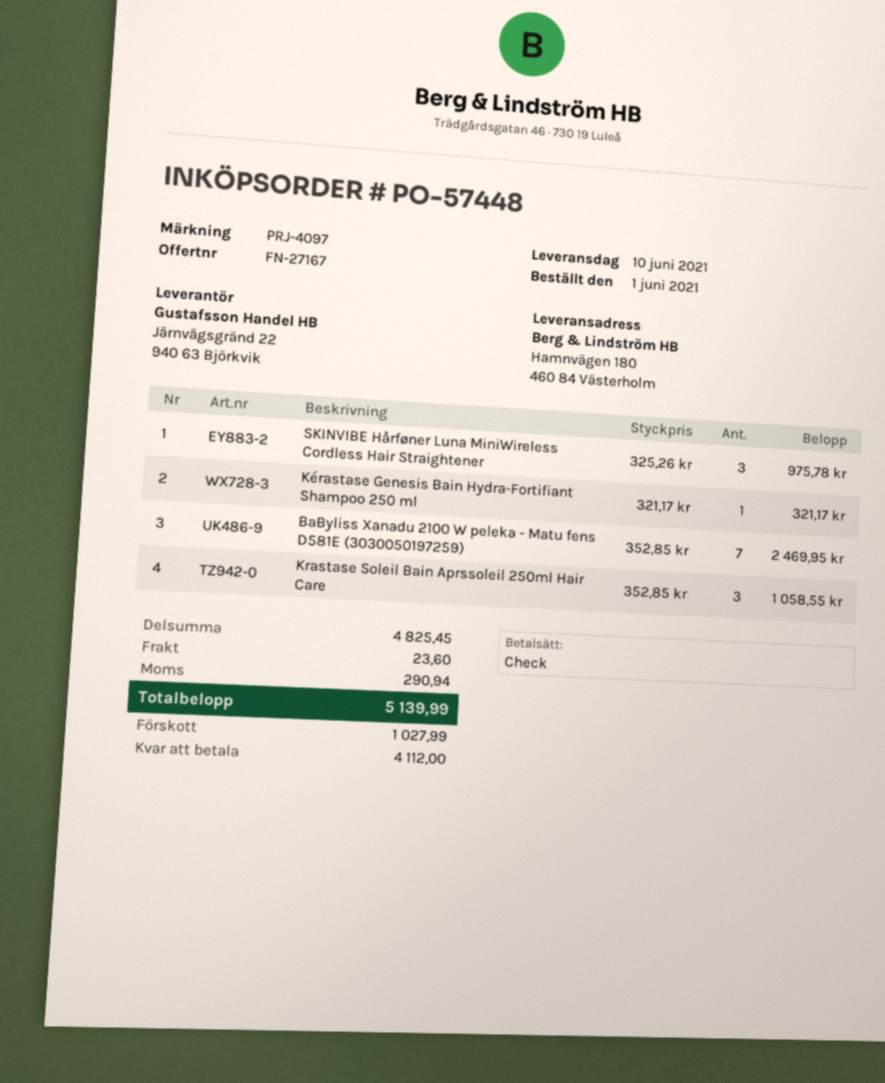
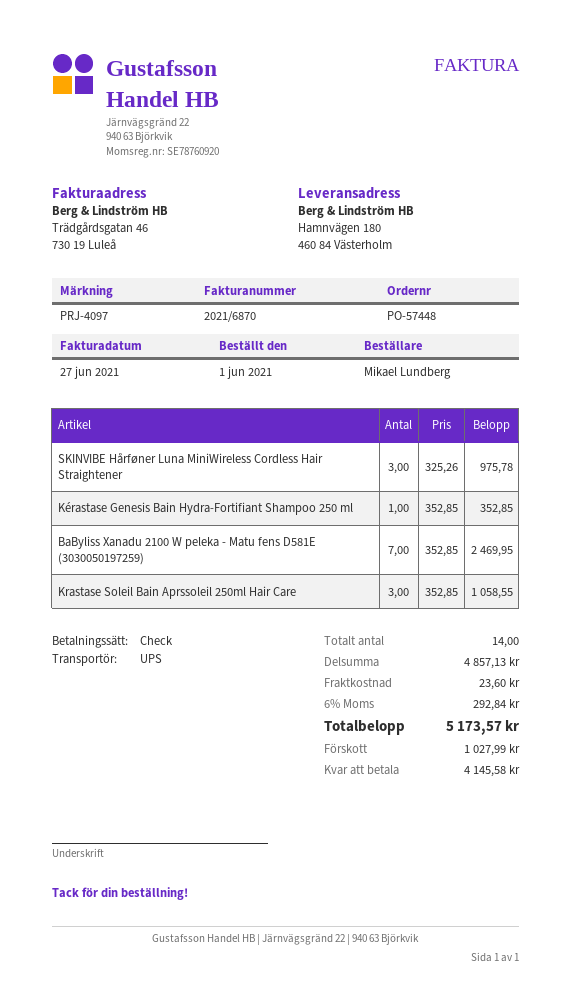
Kérastase Genesis Bain Hydra-Fortifiant Shampoo 250 ml: 1 x 321.17 = 321.17 -> 1 x 352.85 = 352.85
subtotal: 4825.45 -> 4857.13
tax: 290.94 -> 292.84
total: 5139.99 -> 5173.57
balance: 4112.00 -> 4145.58

